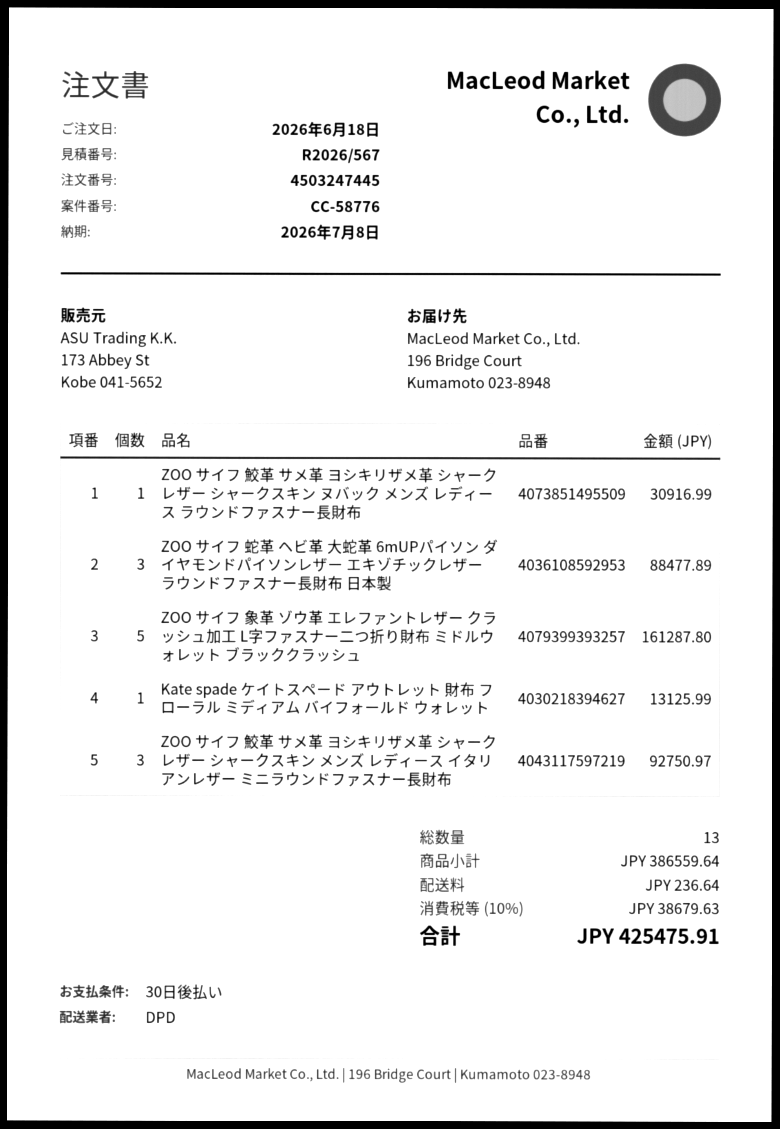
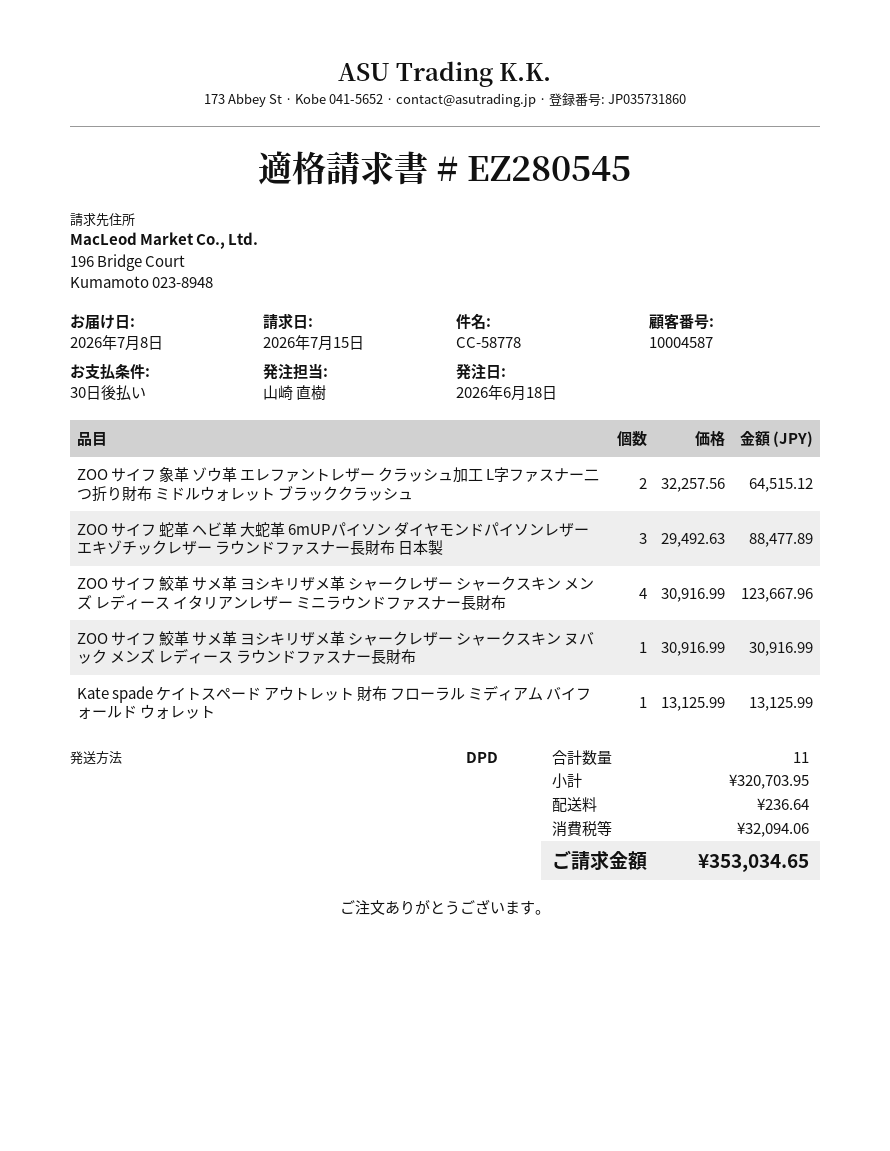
reference: CC-58776 -> CC-58778
ZOO サイフ 象革 ゾウ革 エレファントレザー クラッシュ加工 L字ファスナー二つ折り財布 ミドルウォレット ブラッククラッシュ: 5 for 161287.80 -> 2 for 64515.12
ZOO サイフ 鮫革 サメ革 ヨシキリザメ革 シャークレザー シャークスキン メンズ レディース イタリアンレザー ミニラウンドファスナー長財布: 3 for 92750.97 -> 4 for 123667.96
total quantity: 13 -> 11
subtotal: 386559.64 -> 320703.95
tax: 38679.63 -> 32094.06
total: 425475.91 -> 353034.65

